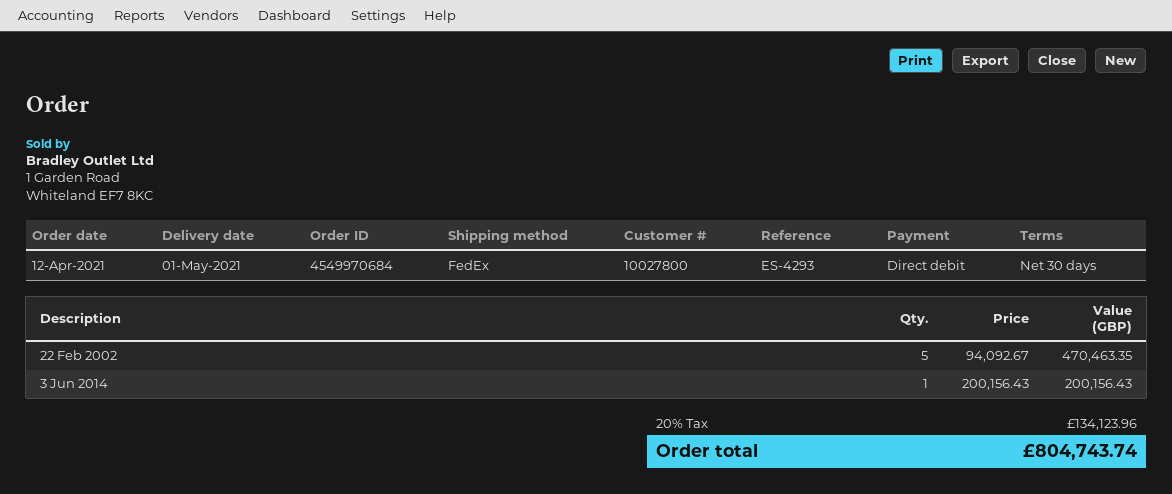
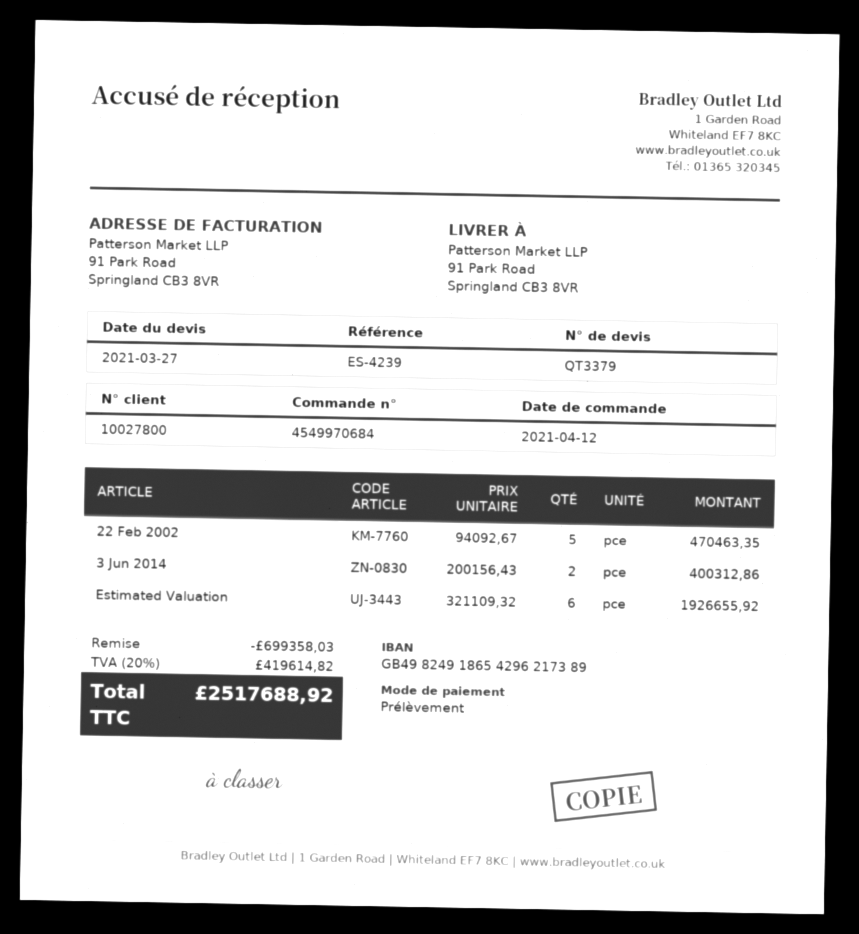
reference: ES-4293 -> ES-4239
3 Jun 2014: 1 x 200156.43 = 200156.43 -> 2 x 200156.43 = 400312.86
Estimated Valuation: none -> 6 x 321109.32 = 1926655.92
discount: none -> 699358.03
tax: 20% = 134123.96 -> 20% = 419614.82
total: 804743.74 -> 2517688.92

